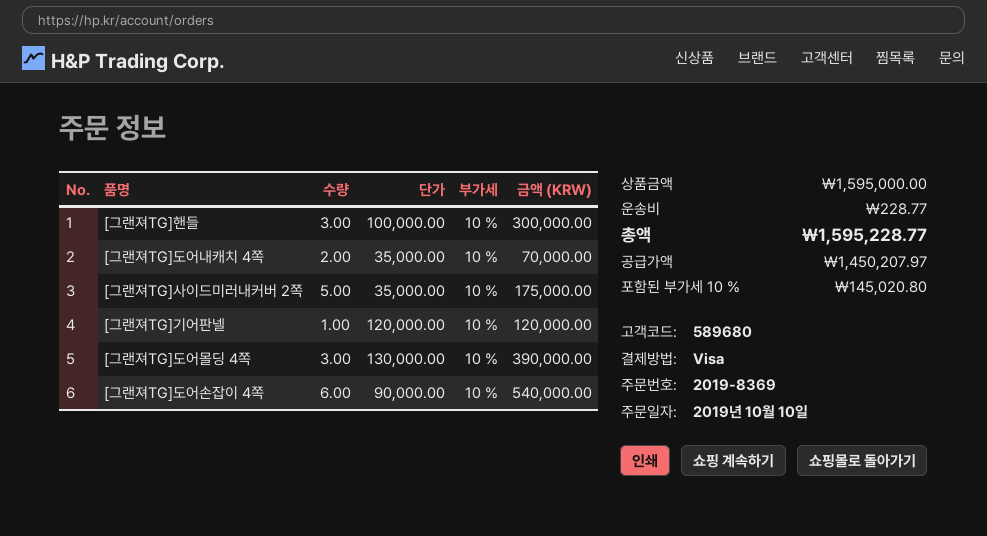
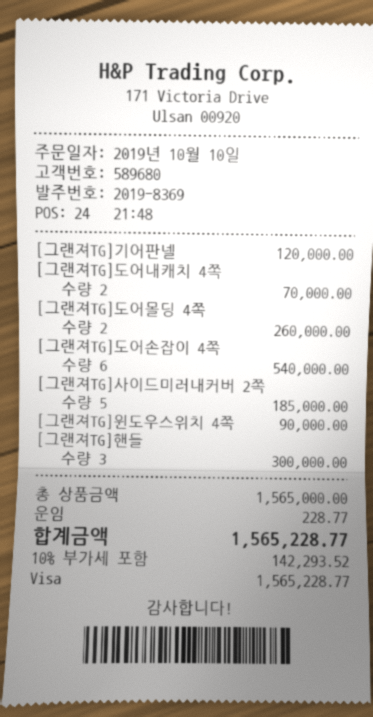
[그랜져TG]사이드미러내커버 2쪽: 5 for 175000.00 -> 5 for 185000.00
[그랜져TG]도어몰딩 4쪽: 3 for 390000.00 -> 2 for 260000.00
[그랜져TG]윈도우스위치 4쪽: none -> 1 for 90000.00
subtotal: 1595000.00 -> 1565000.00
tax: 10% = 145020.80 -> 10% = 142293.52
total: 1595228.77 -> 1565228.77

